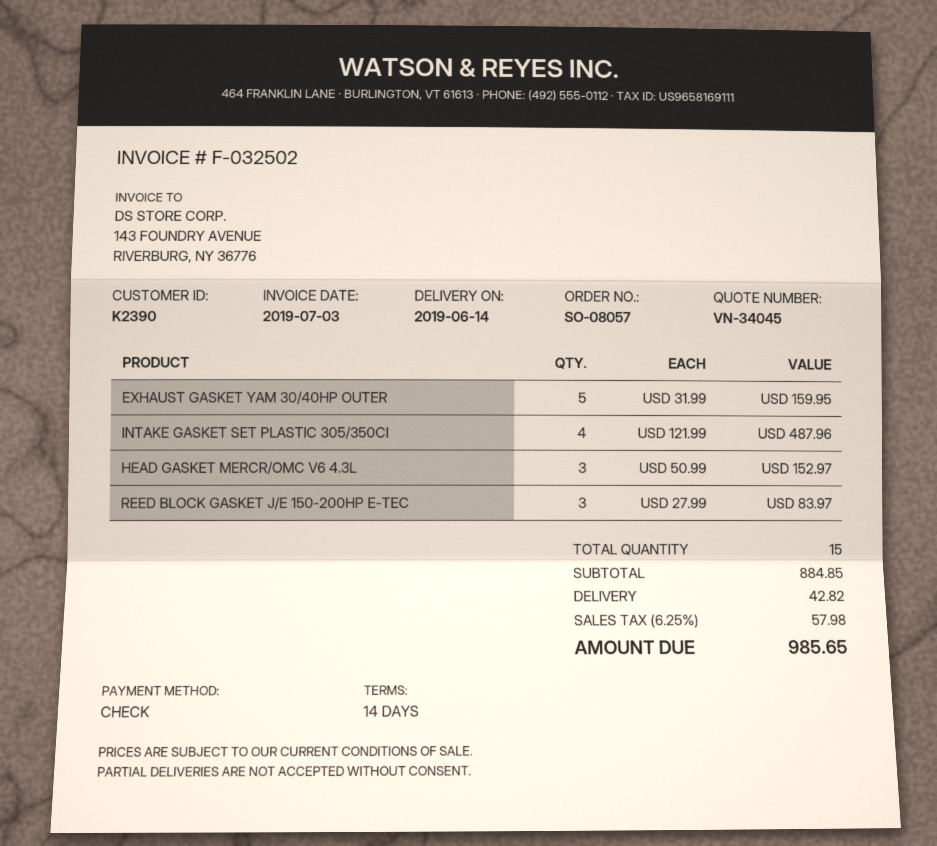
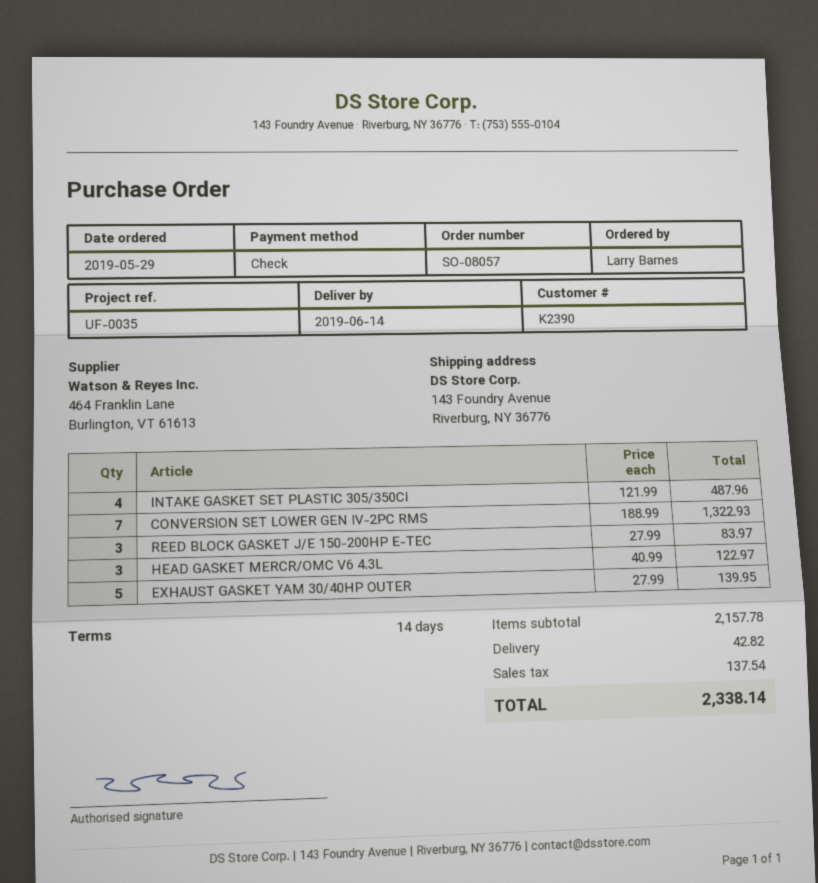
EXHAUST GASKET YAM 30/40HP OUTER: 5 x 31.99 = 159.95 -> 5 x 27.99 = 139.95
HEAD GASKET MERCR/OMC V6 4.3L: 3 x 50.99 = 152.97 -> 3 x 40.99 = 122.97
CONVERSION SET LOWER GEN IV-2PC RMS: none -> 7 x 188.99 = 1322.93
subtotal: 884.85 -> 2157.78
tax: 57.98 -> 137.54
total: 985.65 -> 2338.14

